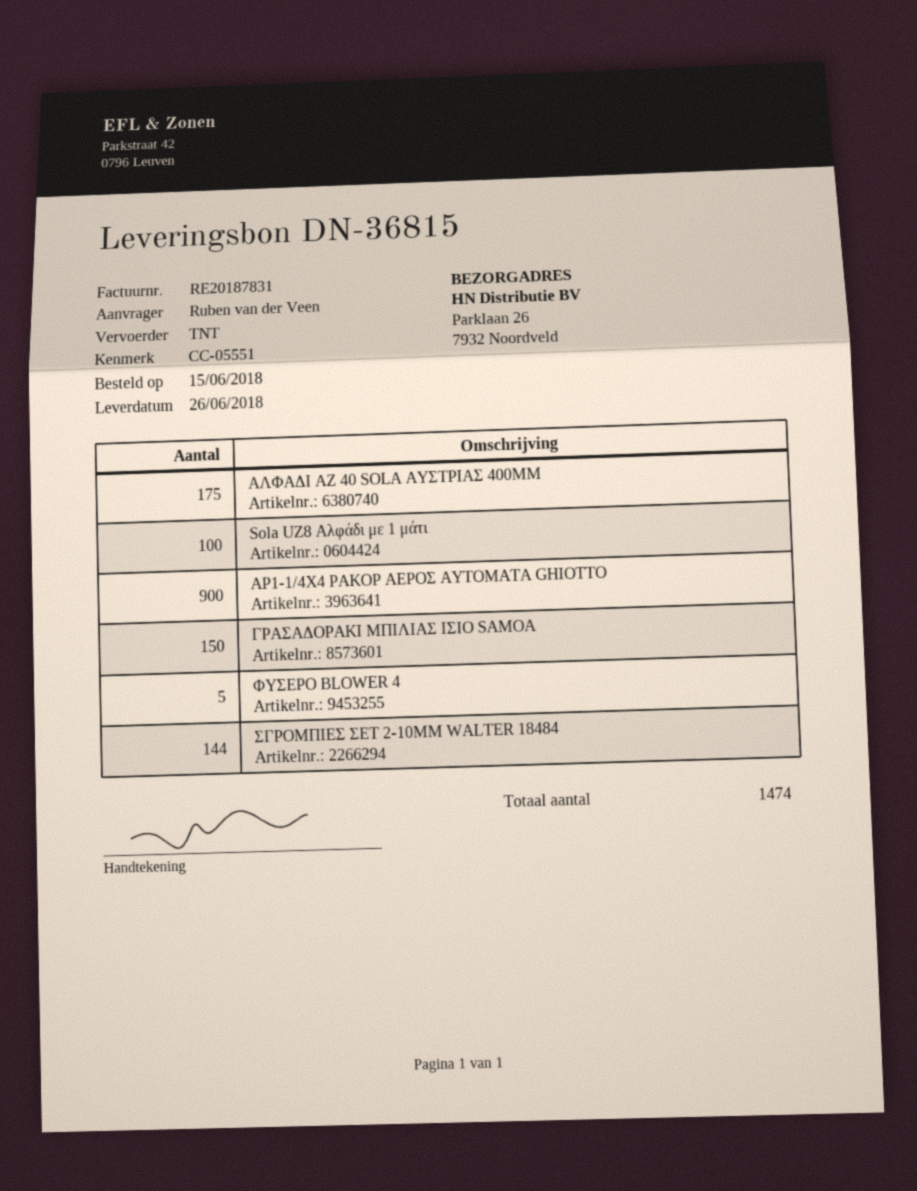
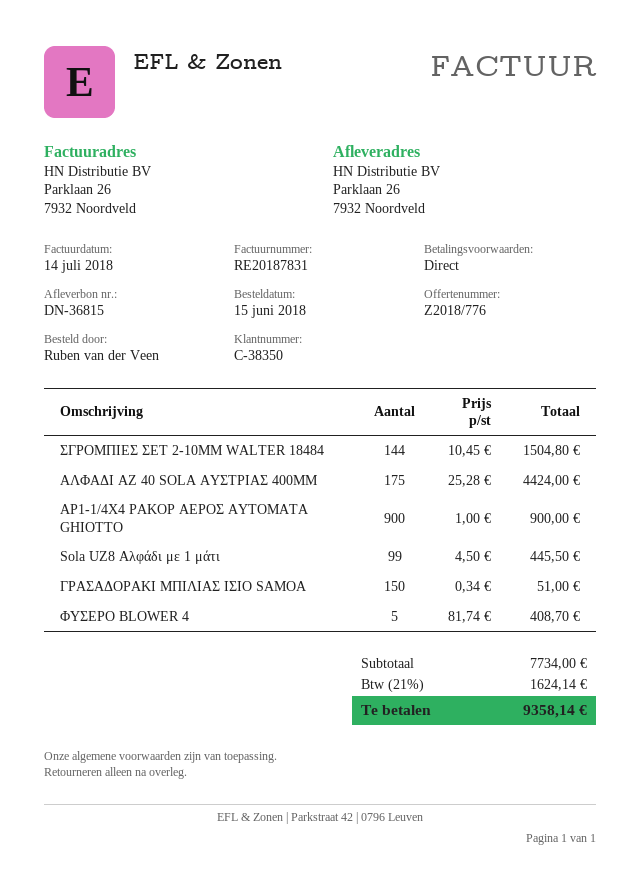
Sola UZ8 Αλφάδι με 1 μάτι: 100 -> 99

